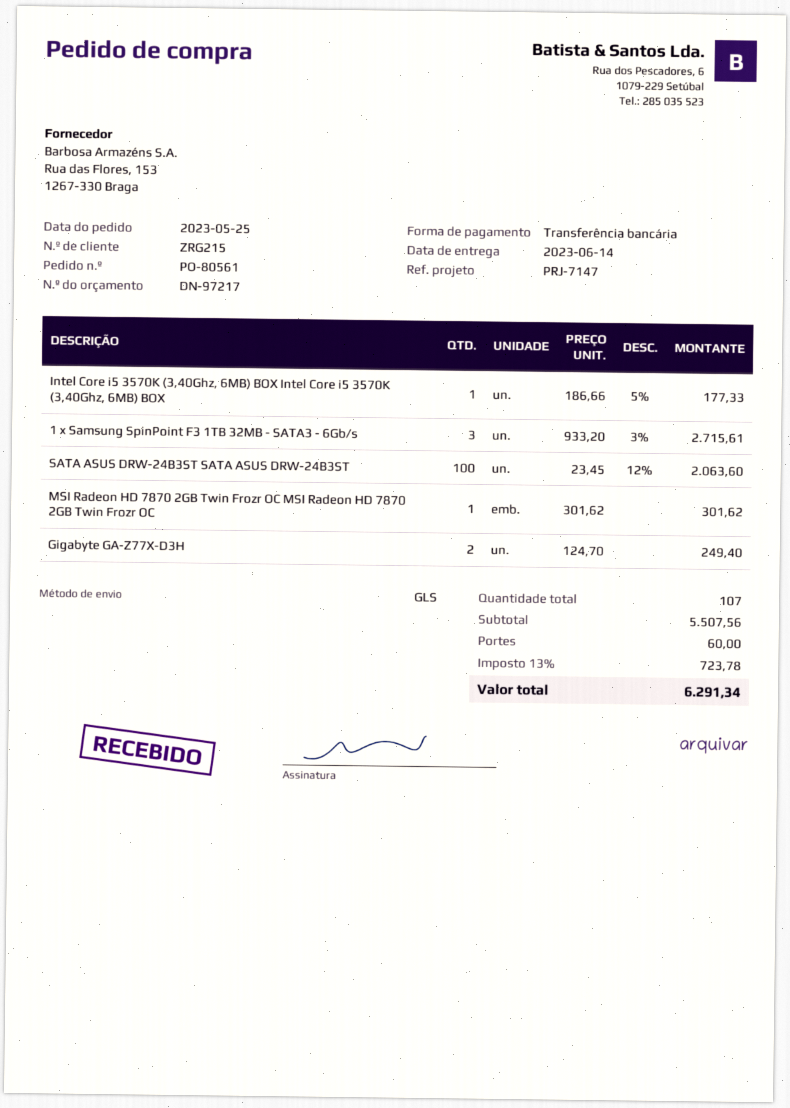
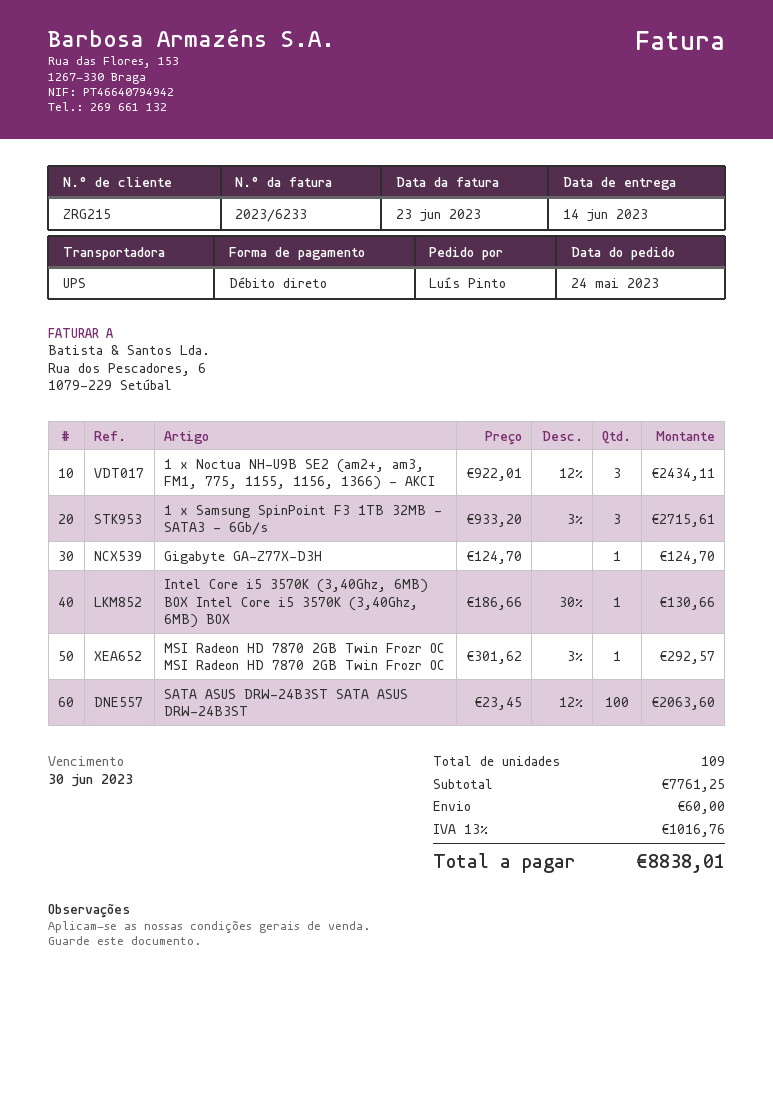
order date: 2023-05-25 -> 2023-05-24
payment method: bank transfer -> direct debit
shipping method: GLS -> UPS
Intel Core i5 3570K (3,40Ghz, 6MB) BOX Intel Core i5 3570K (3,40Ghz, 6MB) BOX: 1 x 186.66 - 5% = 177.33 -> 1 x 186.66 - 30% = 130.66
MSI Radeon HD 7870 2GB Twin Frozr OC MSI Radeon HD 7870 2GB Twin Frozr OC: 1 x 301.62 = 301.62 -> 1 x 301.62 - 3% = 292.57
Gigabyte GA-Z77X-D3H: 2 x 124.70 = 249.40 -> 1 x 124.70 = 124.70
1 x Noctua NH-U9B SE2 (am2+, am3, FM1, 775, 1155, 1156, 1366) - AKCI: none -> 3 x 922.01 - 12% = 2434.11
total quantity: 107 -> 109
subtotal: 5507.56 -> 7761.25
tax: 13% = 723.78 -> 13% = 1016.76
total: 6291.34 -> 8838.01

